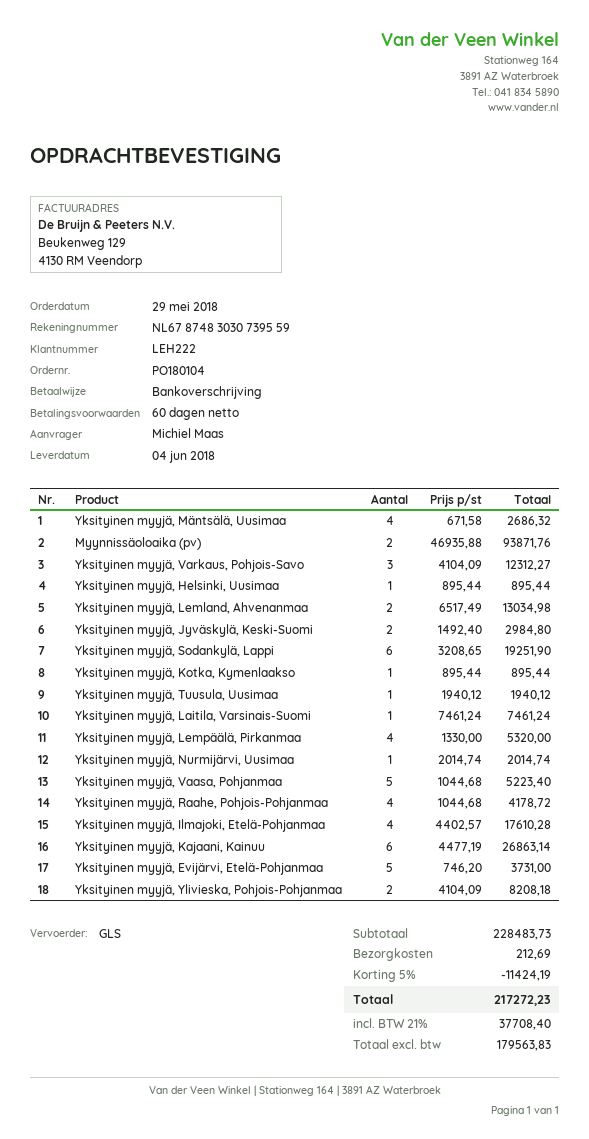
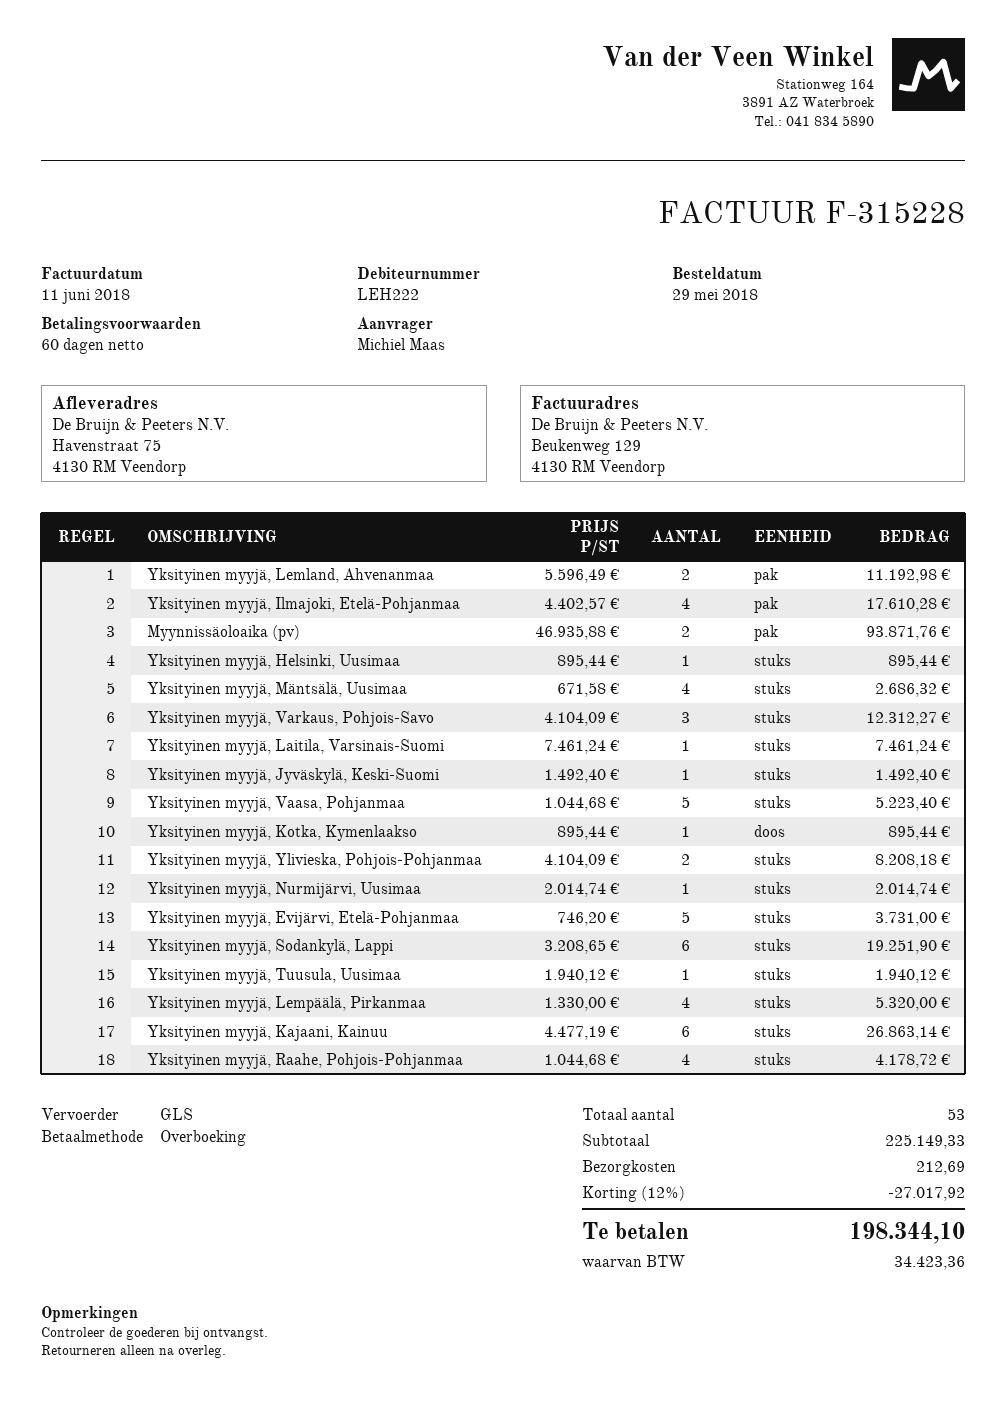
Yksityinen myyjä, Lemland, Ahvenanmaa: 2 x 6517.49 = 13034.98 -> 2 x 5596.49 = 11192.98
Yksityinen myyjä, Jyväskylä, Keski-Suomi: 2 x 1492.40 = 2984.80 -> 1 x 1492.40 = 1492.40
subtotal: 228483.73 -> 225149.33
discount: 5% = 11424.19 -> 12% = 27017.92
tax: 37708.40 -> 34423.36
total: 217272.23 -> 198344.10

